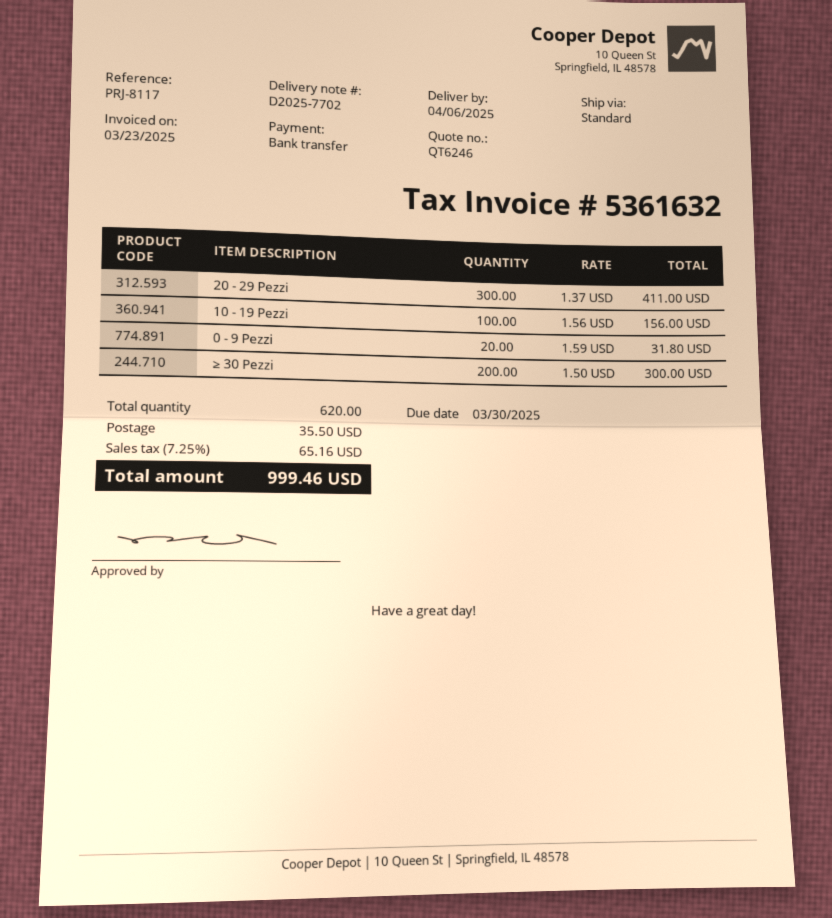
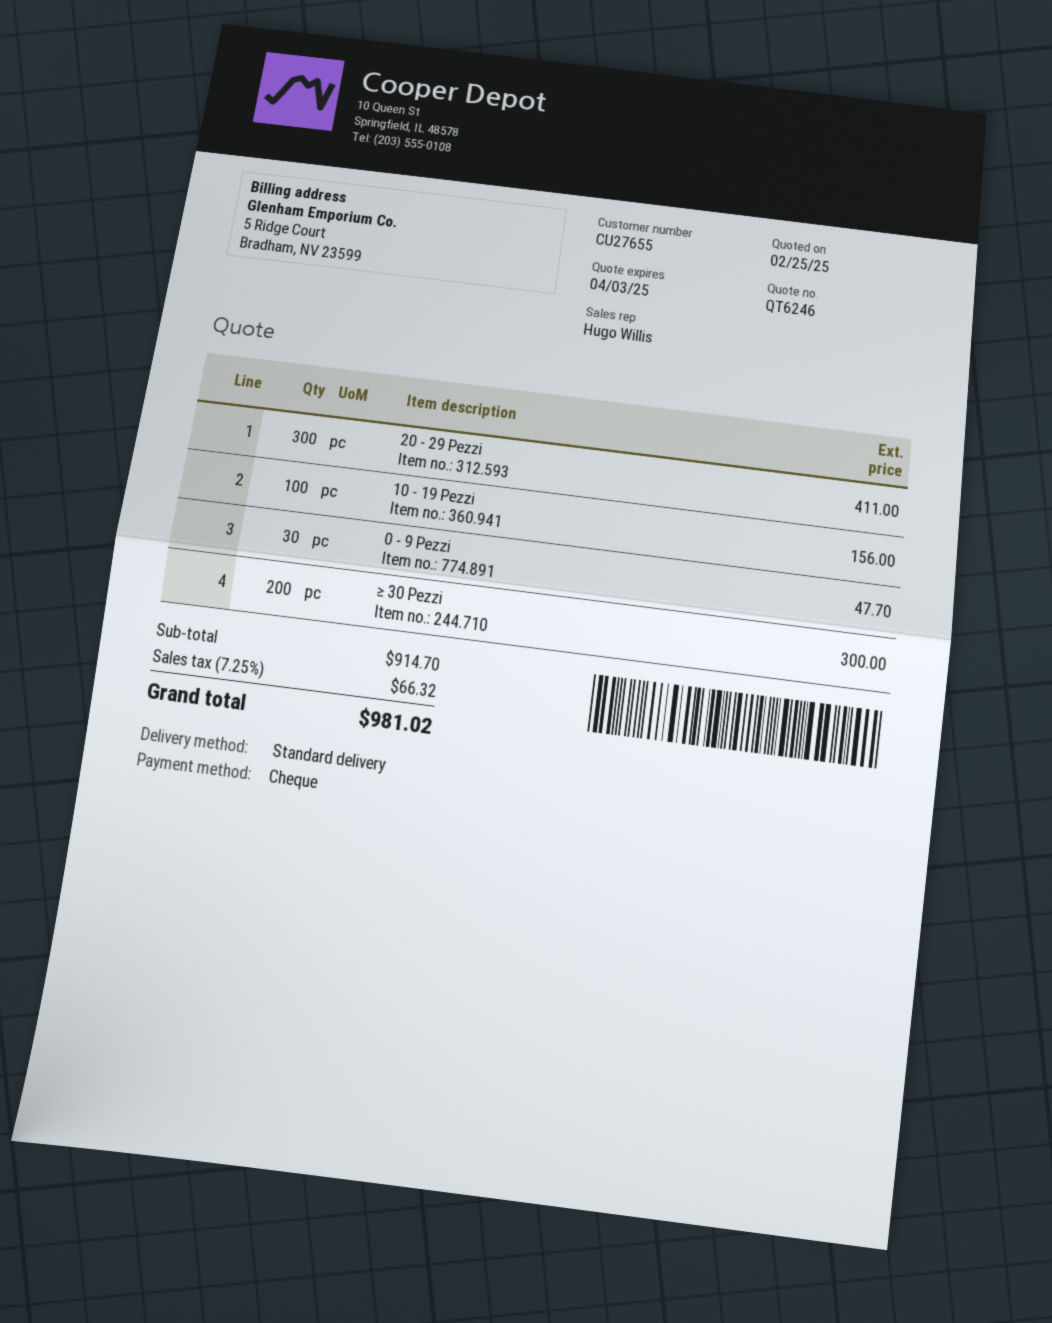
payment method: bank transfer -> cheque
0 - 9 Pezzi: 20 for 31.80 -> 30 for 47.70
shipping: 35.50 -> none
tax: 7.25% = 65.16 -> 7.25% = 66.32
total: 999.46 -> 981.02

